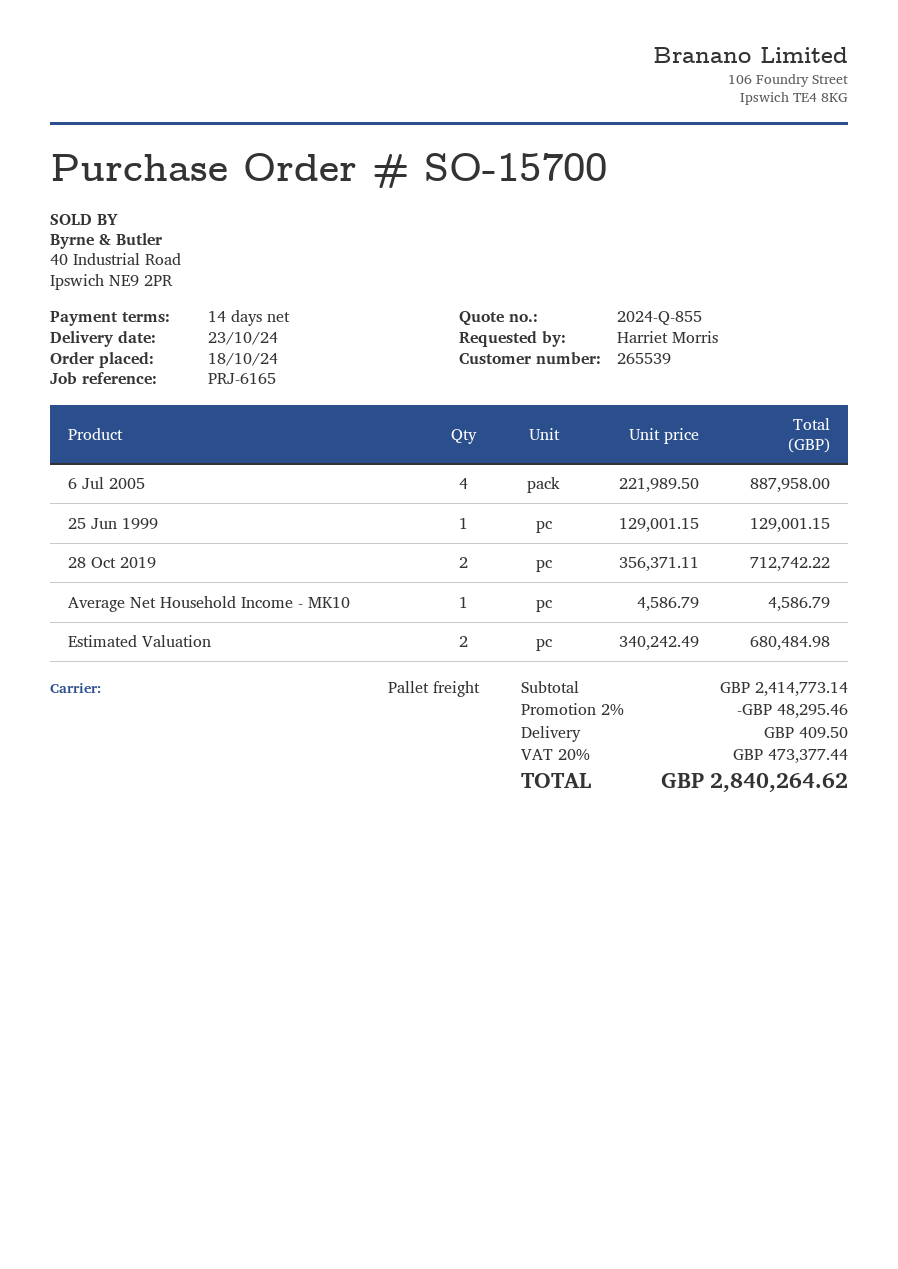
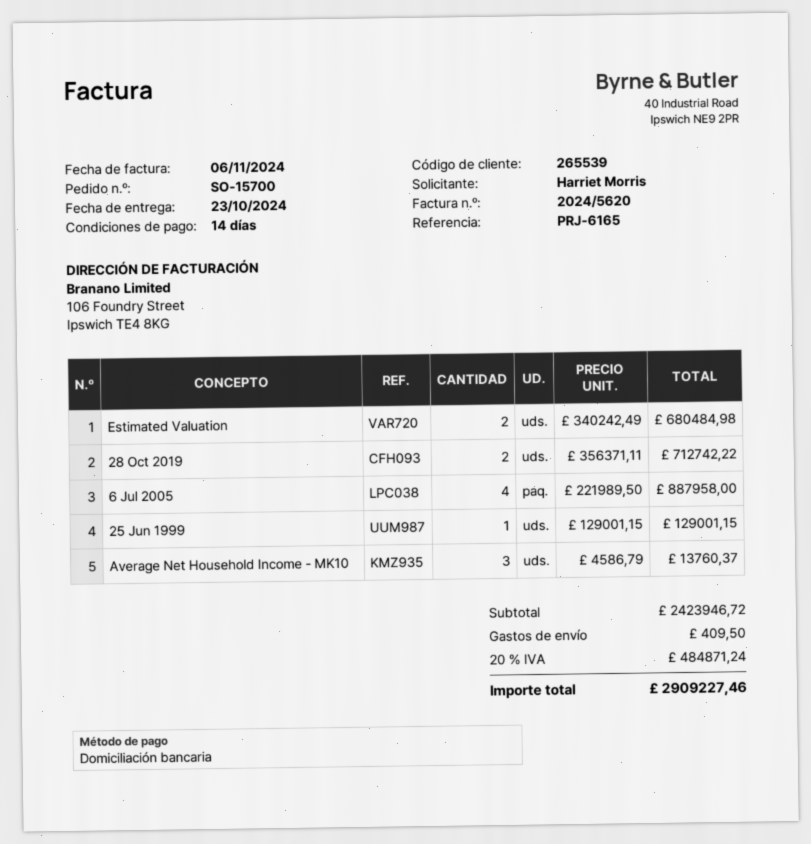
Average Net Household Income - MK10: 1 x 4586.79 = 4586.79 -> 3 x 4586.79 = 13760.37
subtotal: 2414773.14 -> 2423946.72
discount: 2% = 48295.46 -> none
tax: 20% = 473377.44 -> 20% = 484871.24
total: 2840264.62 -> 2909227.46

